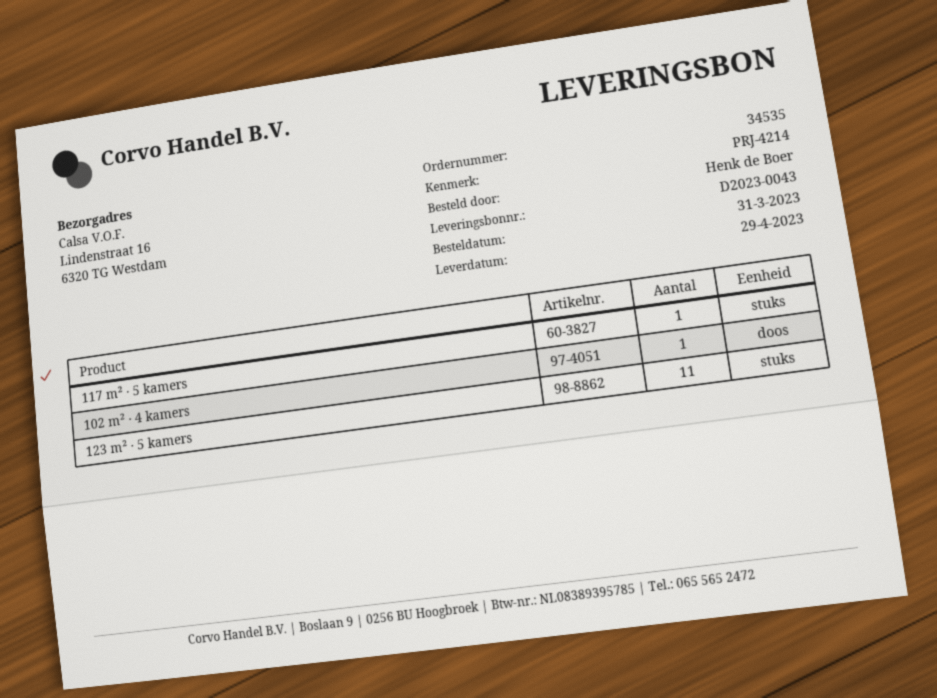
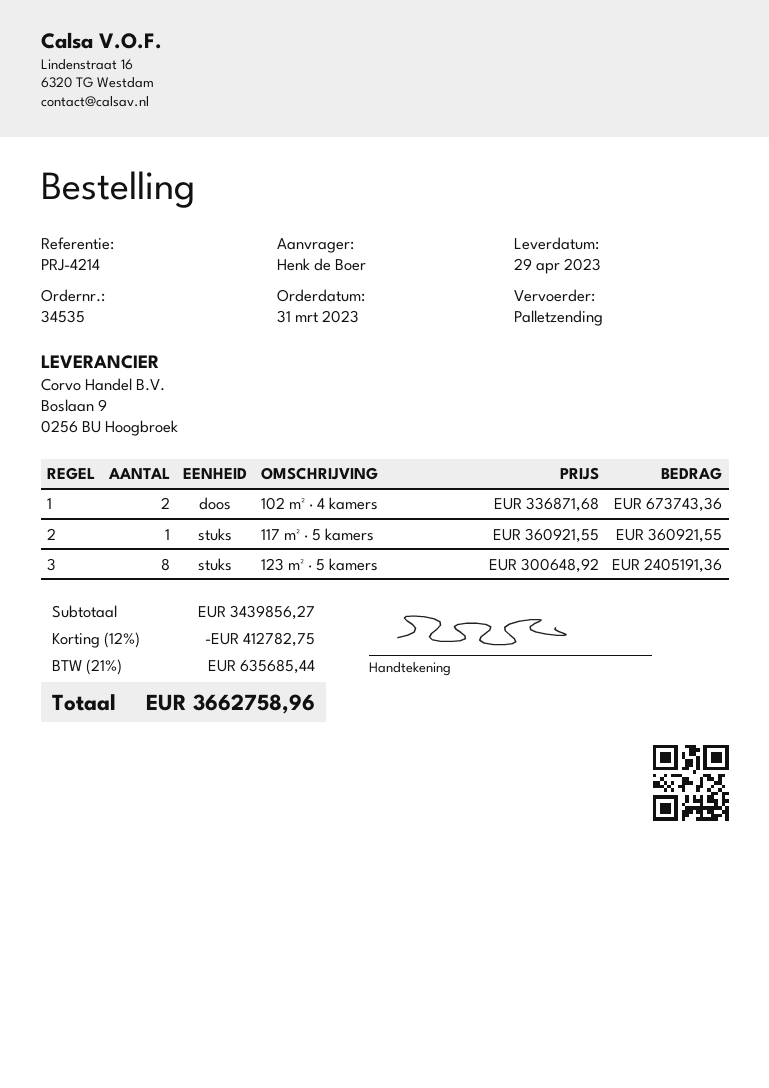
102 m² · 4 kamers: 1 -> 2
123 m² · 5 kamers: 11 -> 8

